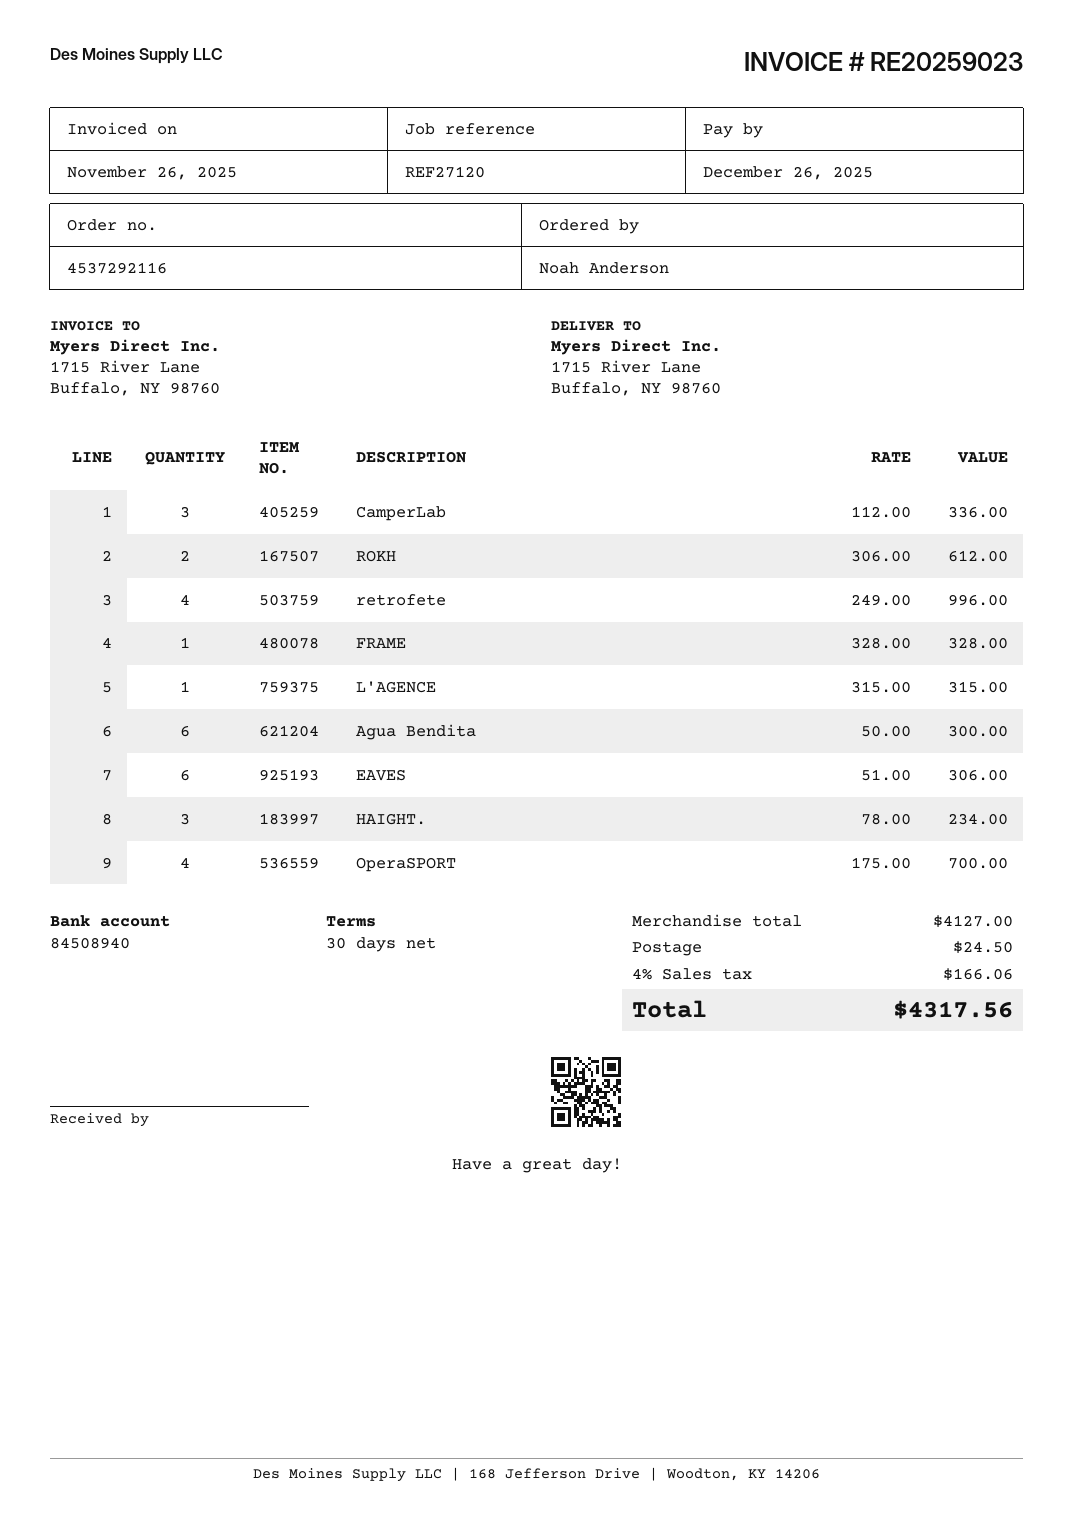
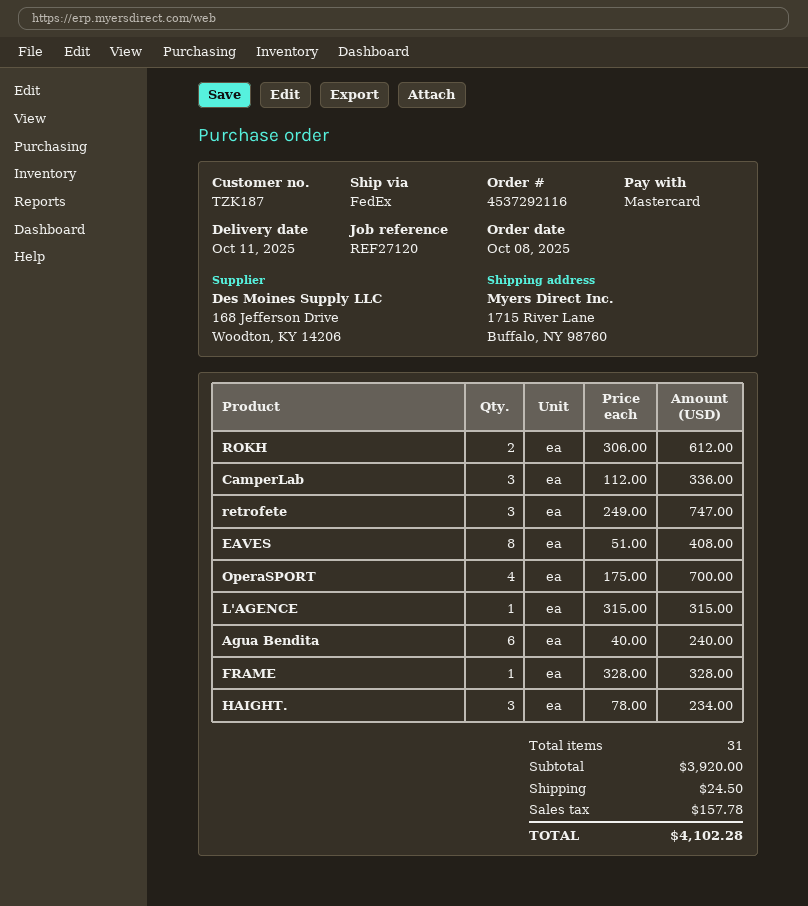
retrofete: 4 x 249.00 = 996.00 -> 3 x 249.00 = 747.00
Agua Bendita: 6 x 50.00 = 300.00 -> 6 x 40.00 = 240.00
EAVES: 6 x 51.00 = 306.00 -> 8 x 51.00 = 408.00
subtotal: 4127.00 -> 3920.00
tax: 166.06 -> 157.78
total: 4317.56 -> 4102.28

